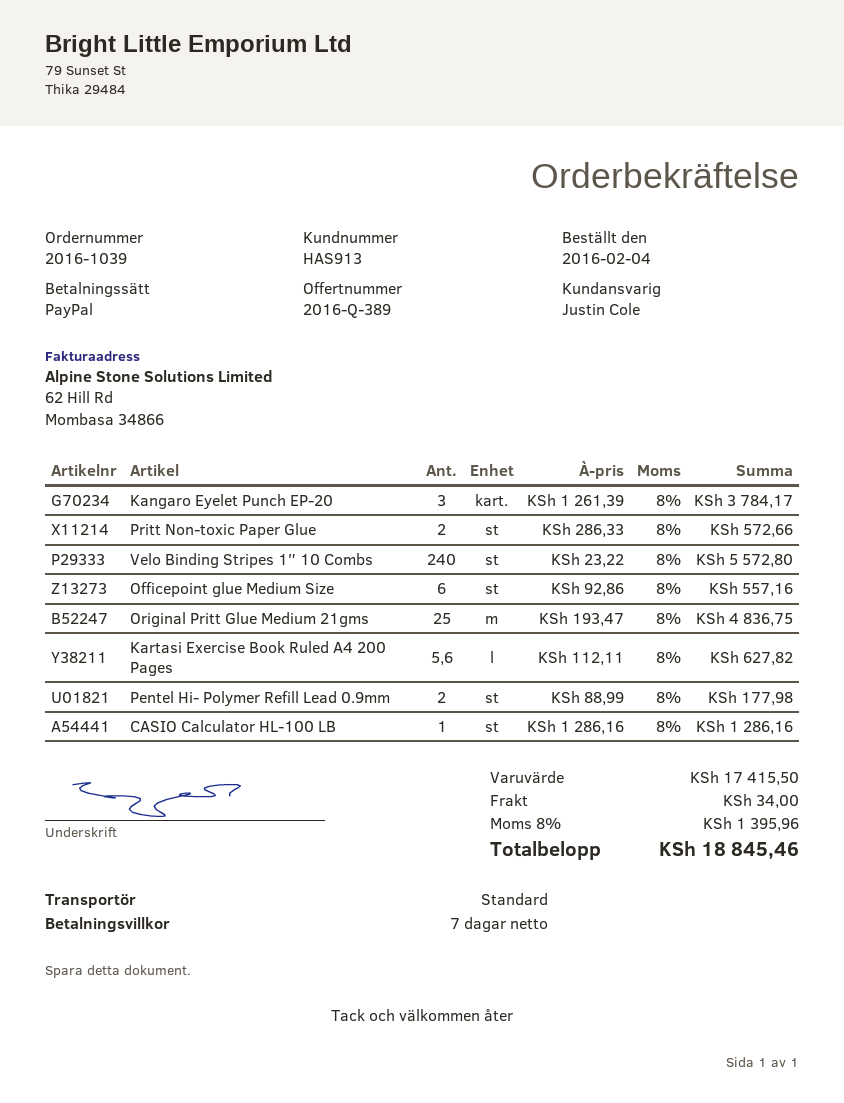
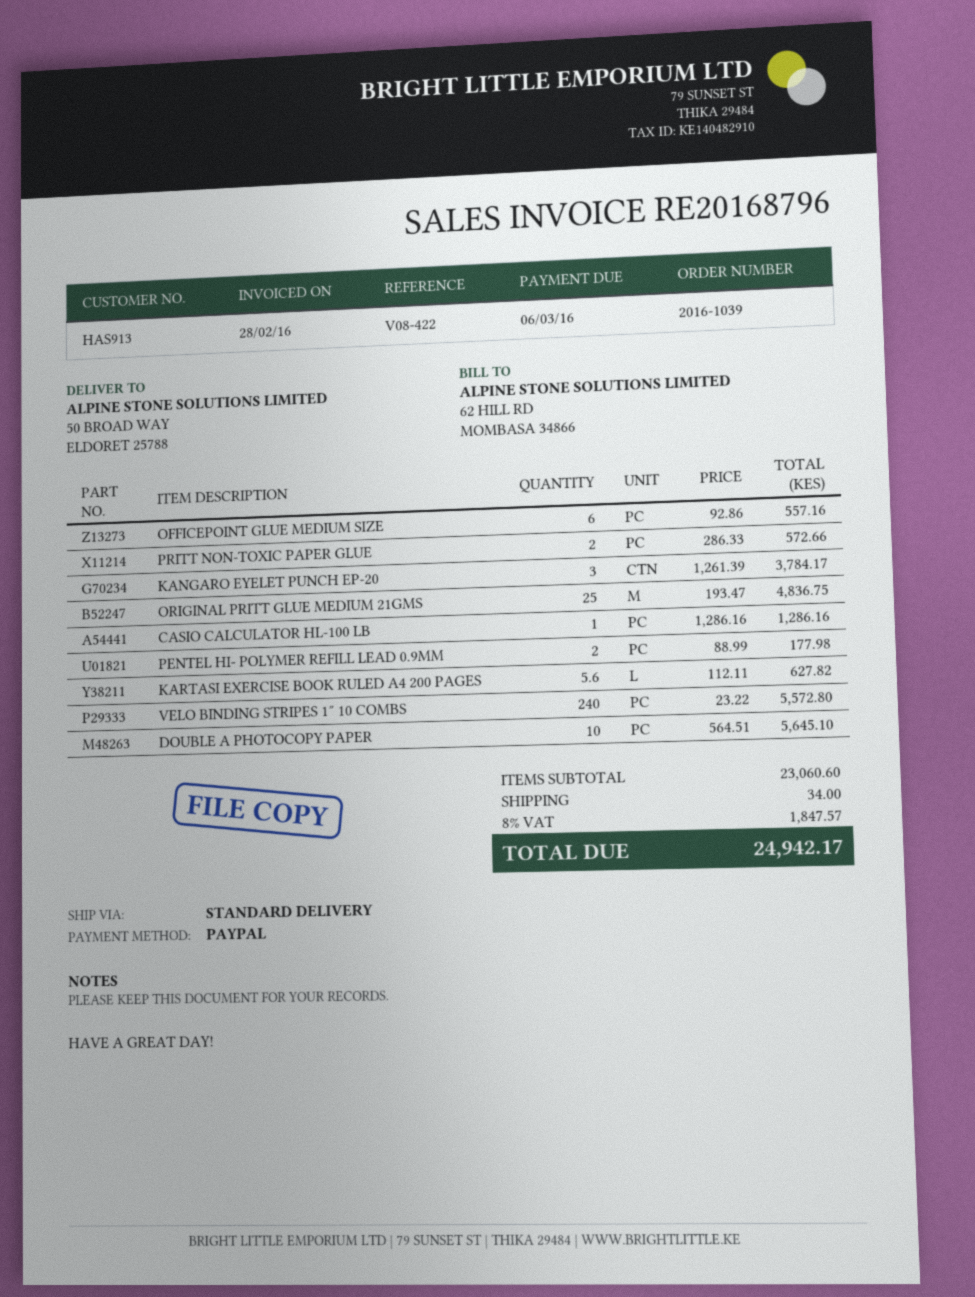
DOUBLE A PHOTOCOPY PAPER: none -> 10 x 564.51 = 5645.10
subtotal: 17415.50 -> 23060.60
tax: 8% = 1395.96 -> 8% = 1847.57
total: 18845.46 -> 24942.17

